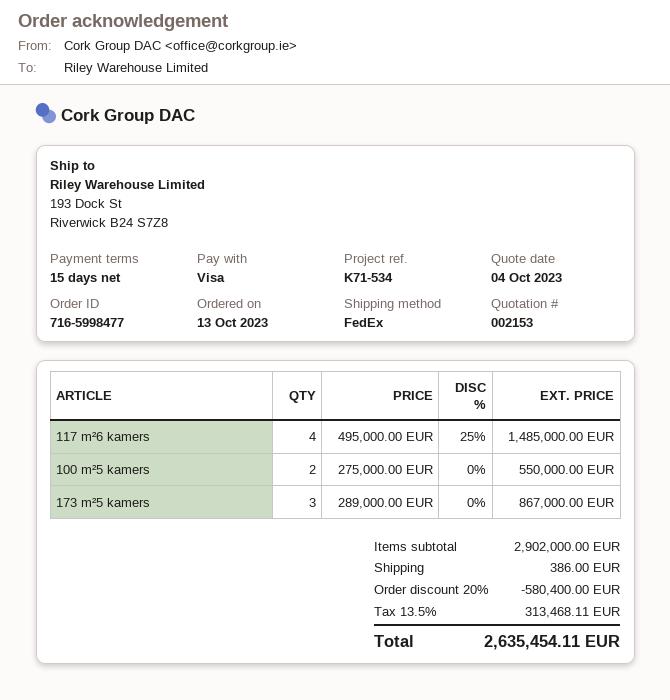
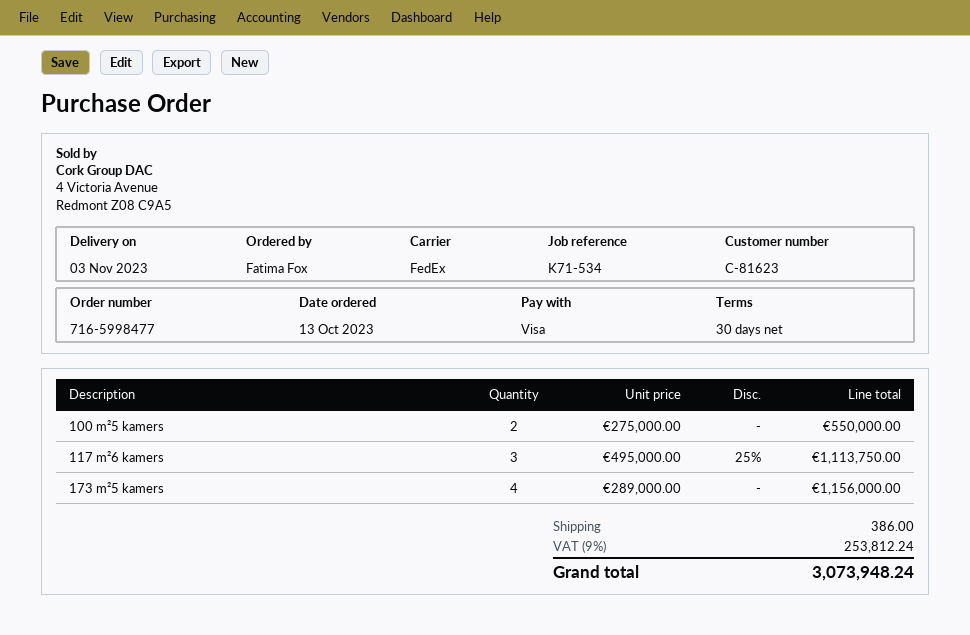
payment terms: 15 days -> 30 days
117 m²6 kamers: 4 x 495000.00 - 25% = 1485000.00 -> 3 x 495000.00 - 25% = 1113750.00
173 m²5 kamers: 3 x 289000.00 = 867000.00 -> 4 x 289000.00 = 1156000.00
discount: 20% = 580400.00 -> none
tax: 13.5% = 313468.11 -> 9% = 253812.24
total: 2635454.11 -> 3073948.24

